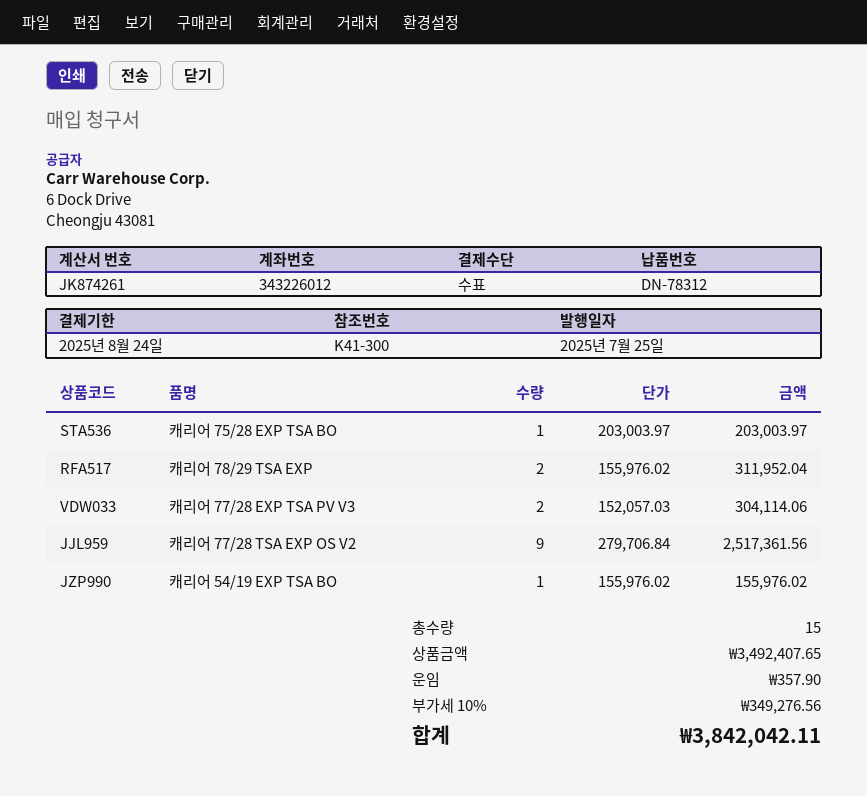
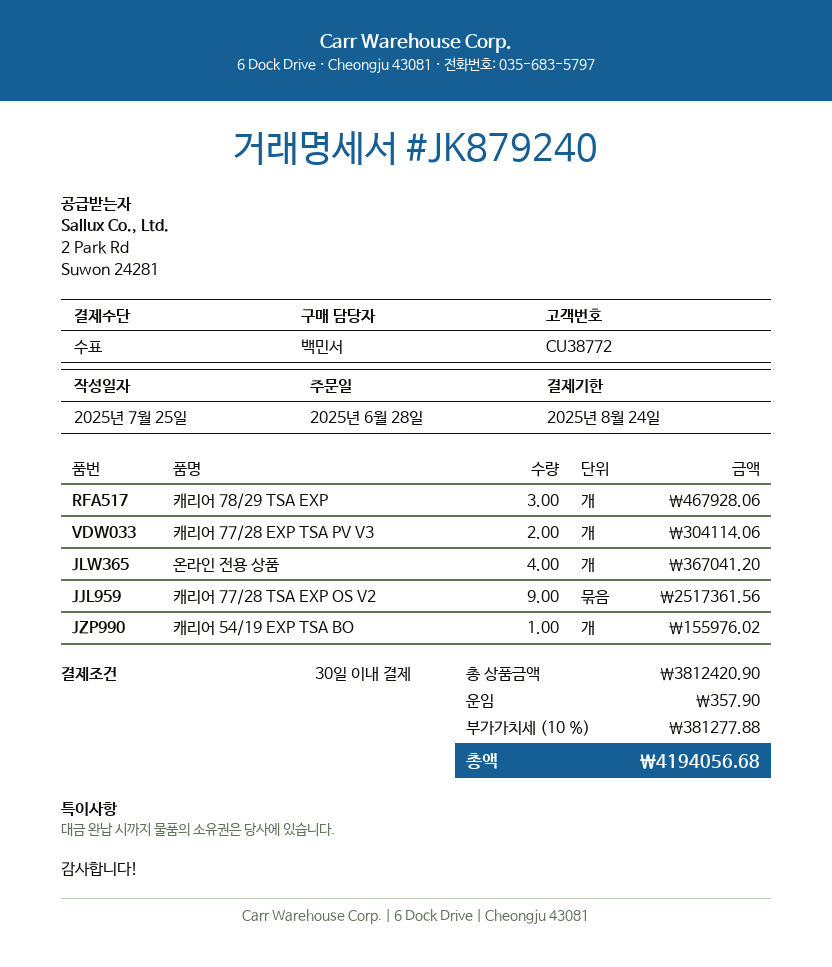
invoice number: JK874261 -> JK879240
캐리어 75/28 EXP TSA BO: 1 for 203003.97 -> none
캐리어 78/29 TSA EXP: 2 for 311952.04 -> 3 for 467928.06
온라인 전용 상품: none -> 4 for 367041.20
subtotal: 3492407.65 -> 3812420.90
tax: 10% = 349276.56 -> 10% = 381277.88
total: 3842042.11 -> 4194056.68

